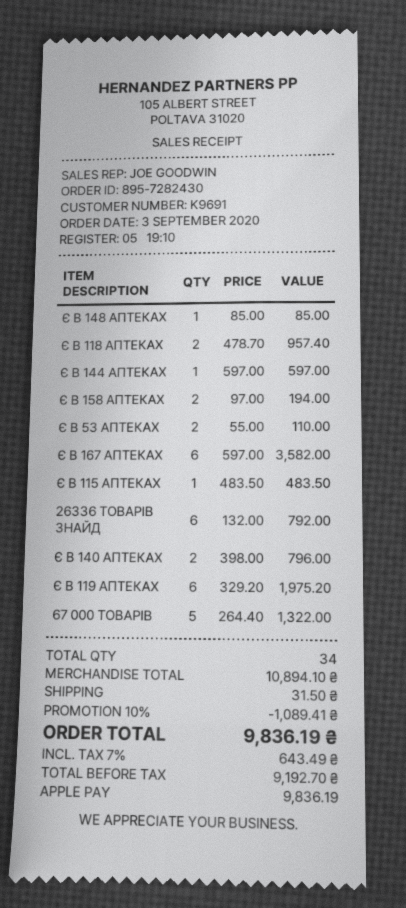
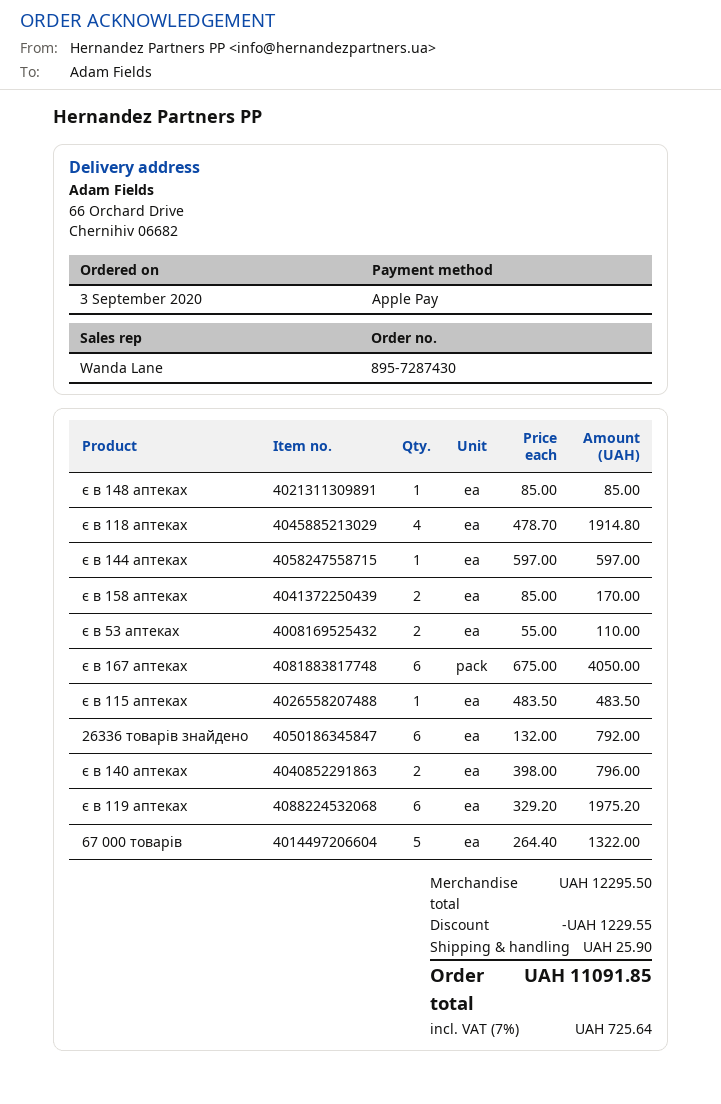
order number: 895-7282430 -> 895-7287430
sales rep: JOE GOODWIN -> Wanda Lane
Є В 118 АПТЕКАХ: 2 x 478.70 = 957.40 -> 4 x 478.70 = 1914.80
Є В 158 АПТЕКАХ: 2 x 97.00 = 194.00 -> 2 x 85.00 = 170.00
Є В 167 АПТЕКАХ: 6 x 597.00 = 3582.00 -> 6 x 675.00 = 4050.00
subtotal: 10894.10 -> 12295.50
discount: 1089.41 -> 1229.55
shipping: 31.50 -> 25.90
tax: 7% = 643.49 -> 7% = 725.64
total: 9836.19 -> 11091.85

